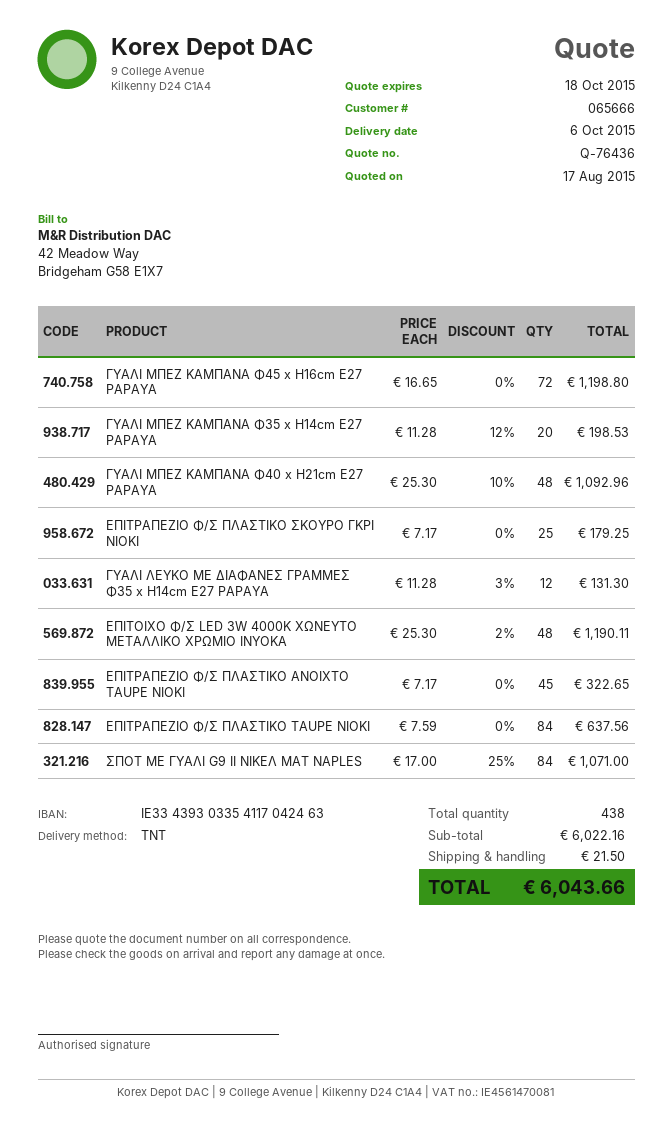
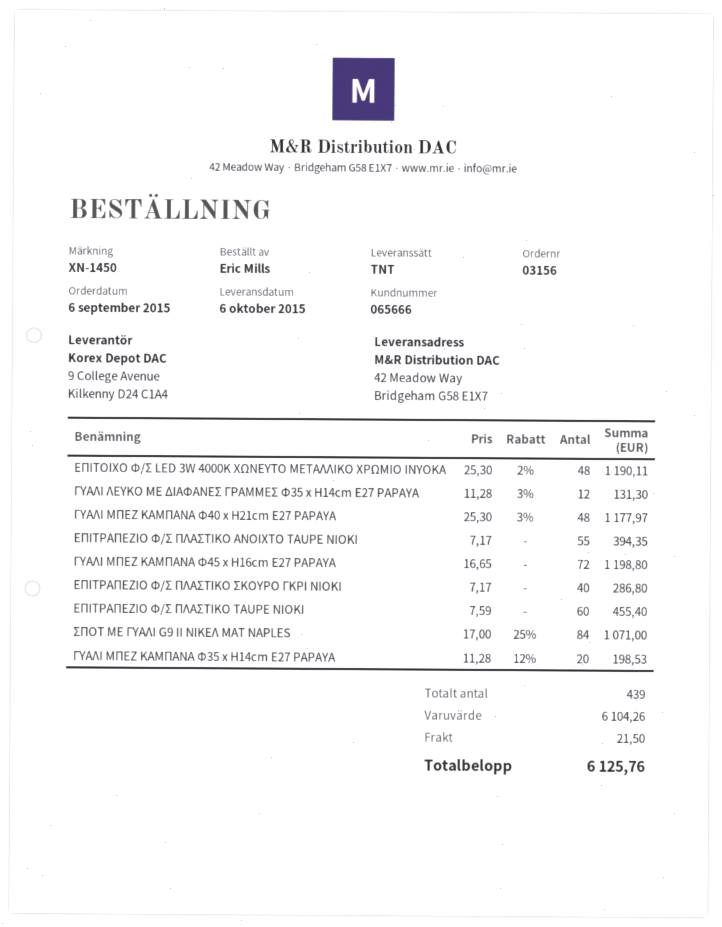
ΓΥΑΛΙ ΜΠΕΖ ΚΑΜΠΑΝΑ Φ40 x H21cm E27 PAPAYA: 48 x 25.30 - 10% = 1092.96 -> 48 x 25.30 - 3% = 1177.97
ΕΠΙΤΡΑΠΕΖΙΟ Φ/Σ ΠΛΑΣΤΙΚΟ ΣΚΟΥΡΟ ΓΚΡΙ NIOKI: 25 x 7.17 = 179.25 -> 40 x 7.17 = 286.80
ΕΠΙΤΡΑΠΕΖΙΟ Φ/Σ ΠΛΑΣΤΙΚΟ ΑΝΟΙΧΤΟ TAUPE NIOKI: 45 x 7.17 = 322.65 -> 55 x 7.17 = 394.35
ΕΠΙΤΡΑΠΕΖΙΟ Φ/Σ ΠΛΑΣΤΙΚΟ TAUPE NIOKI: 84 x 7.59 = 637.56 -> 60 x 7.59 = 455.40
total quantity: 438 -> 439
subtotal: 6022.16 -> 6104.26
total: 6043.66 -> 6125.76

